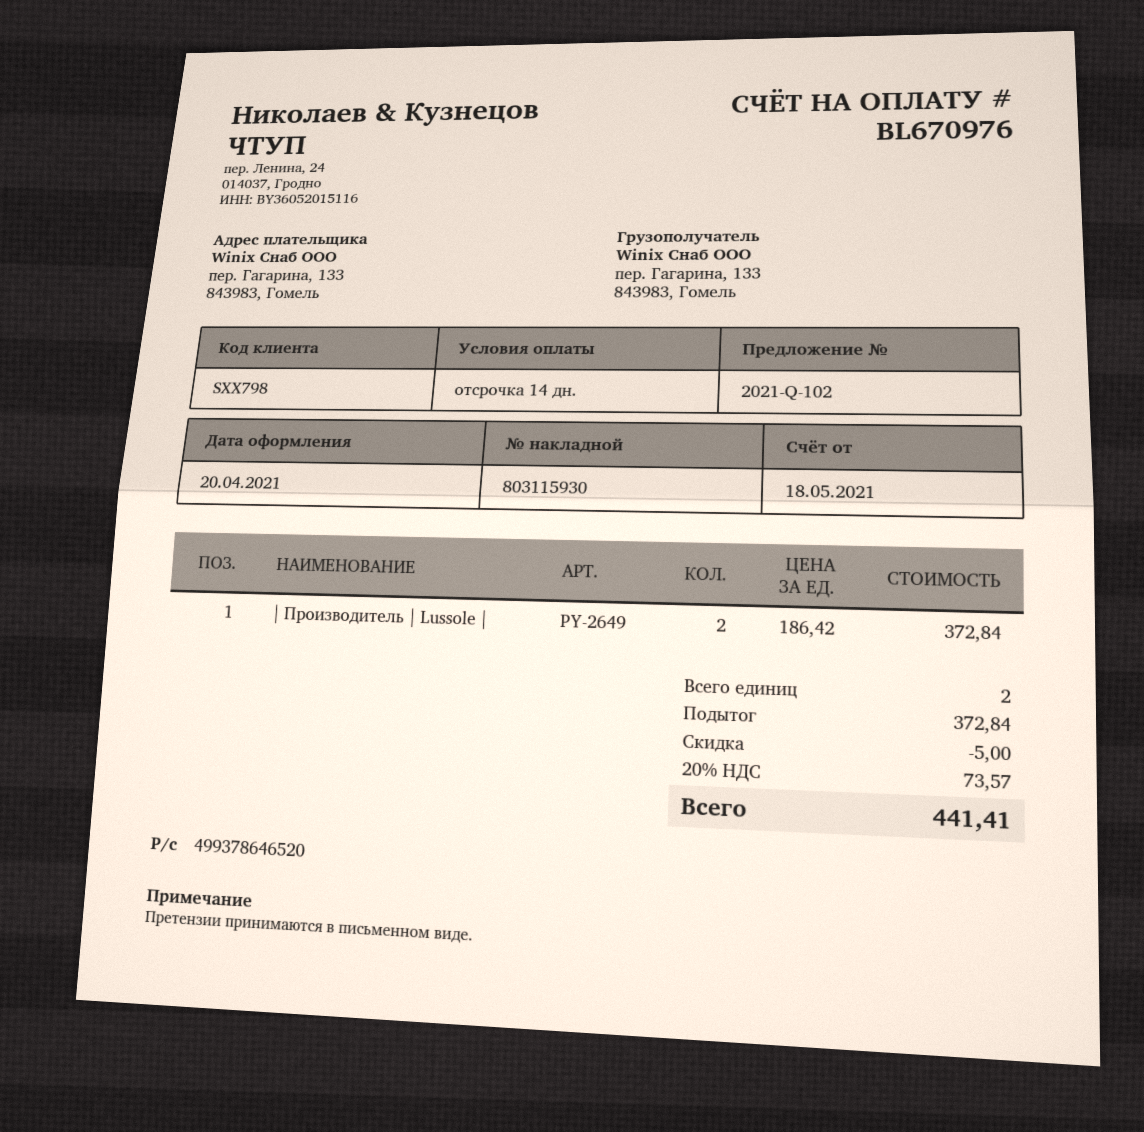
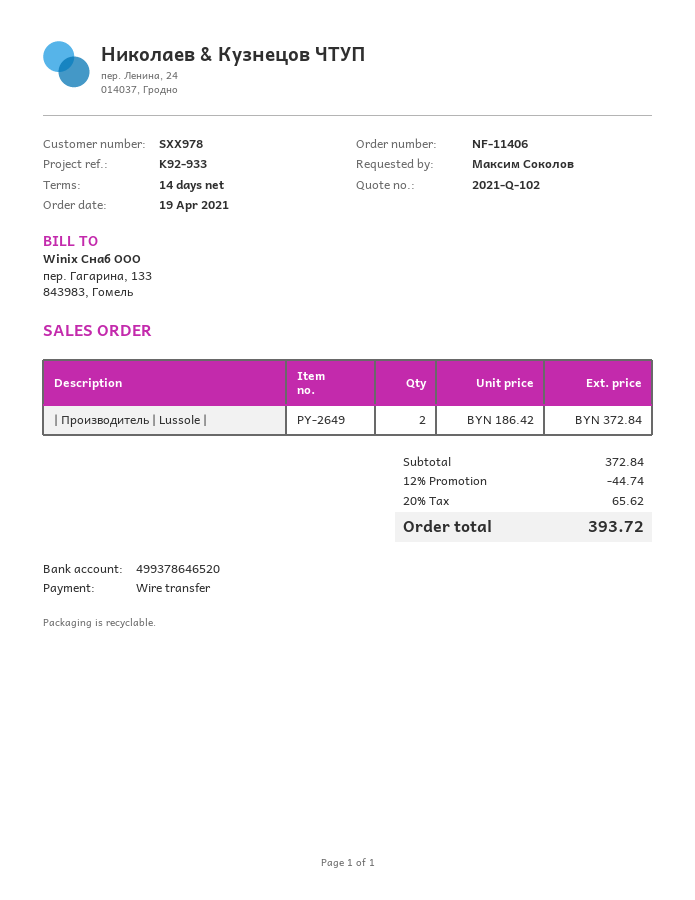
order date: 2021-04-20 -> 2021-04-19
customer number: SXX798 -> SXX978
discount: 5.00 -> 44.74
tax: 20% = 73.57 -> 20% = 65.62
total: 441.41 -> 393.72

